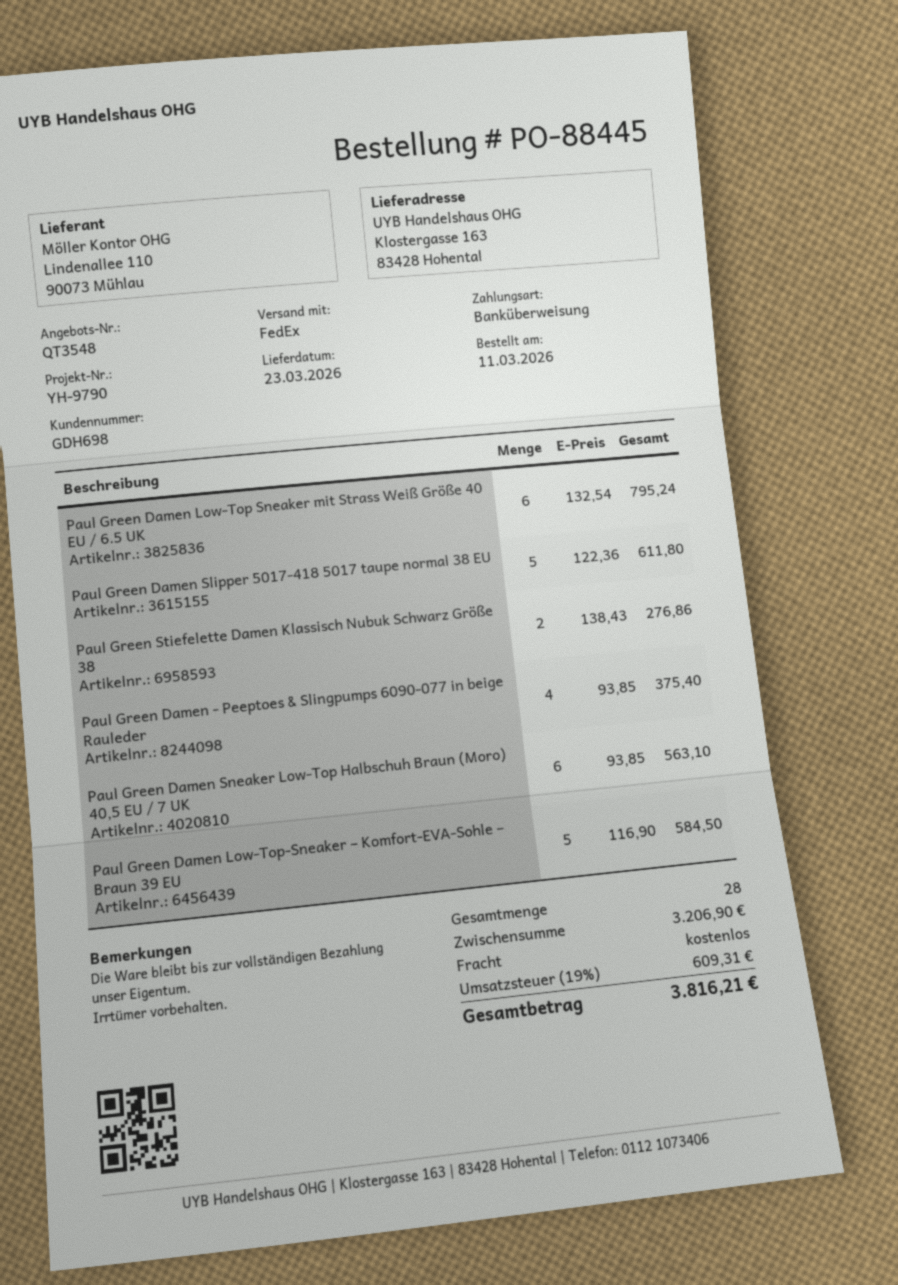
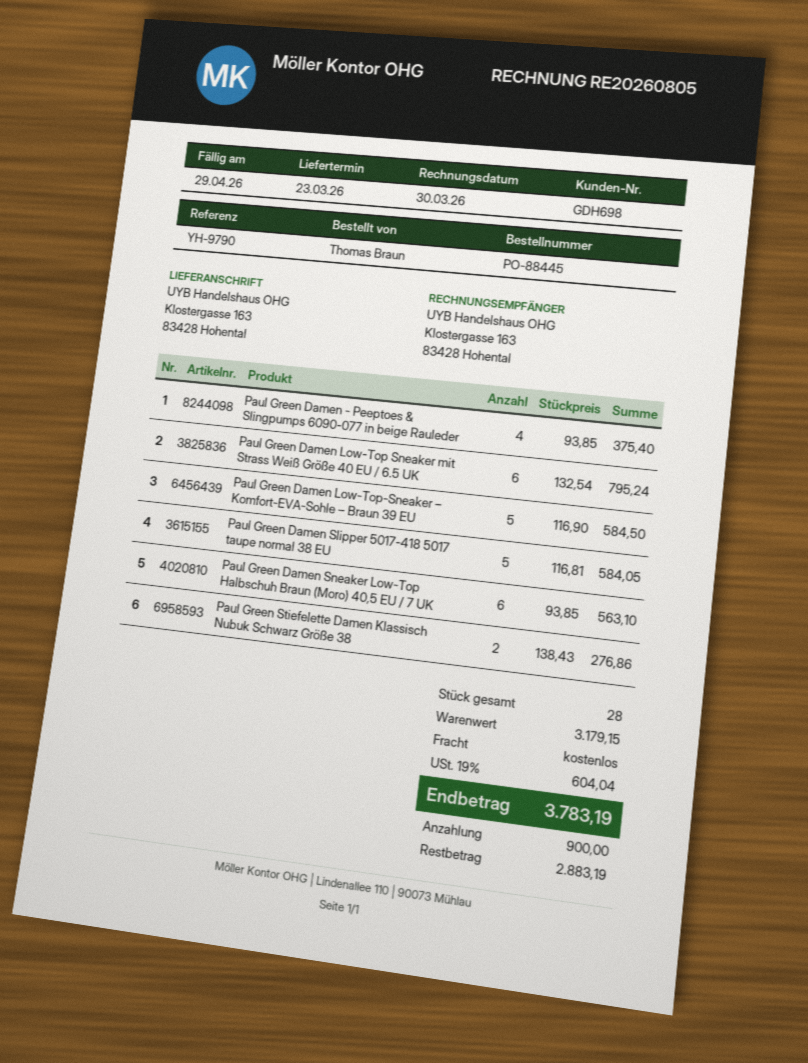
Paul Green Damen Slipper 5017-418 5017 taupe normal 38 EU: 5 x 122.36 = 611.80 -> 5 x 116.81 = 584.05
subtotal: 3206.90 -> 3179.15
tax: 19% = 609.31 -> 19% = 604.04
total: 3816.21 -> 3783.19

